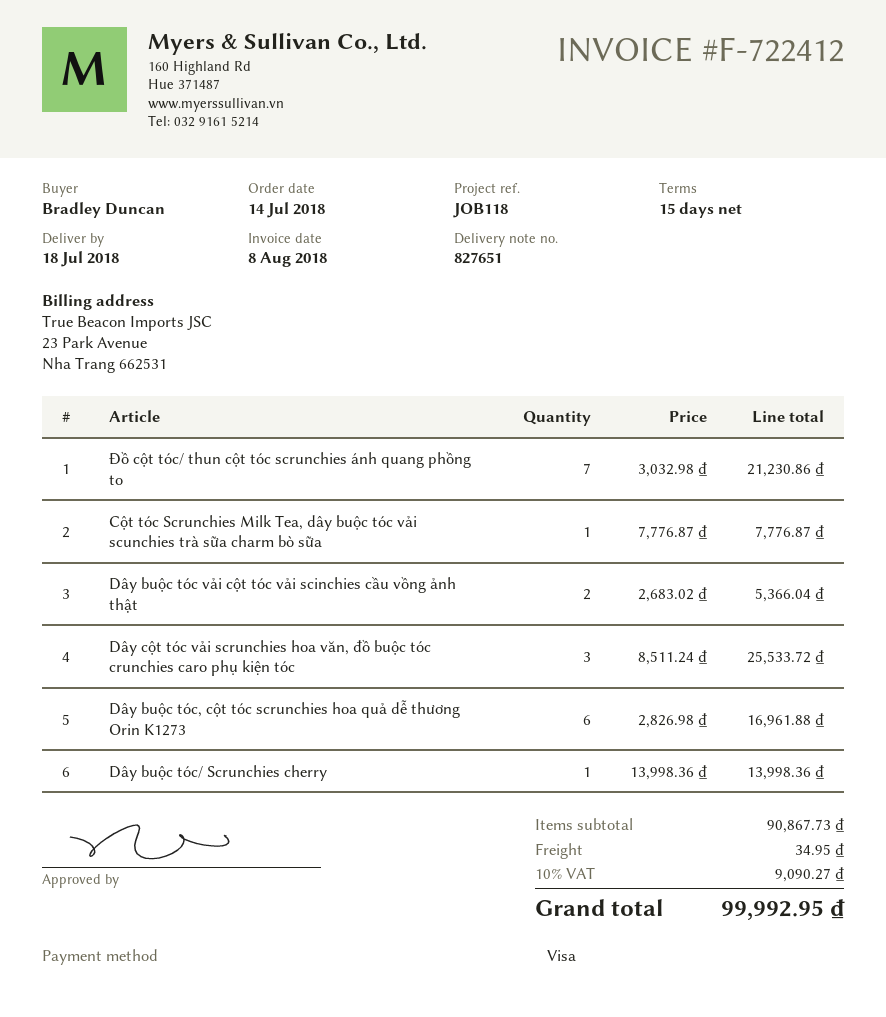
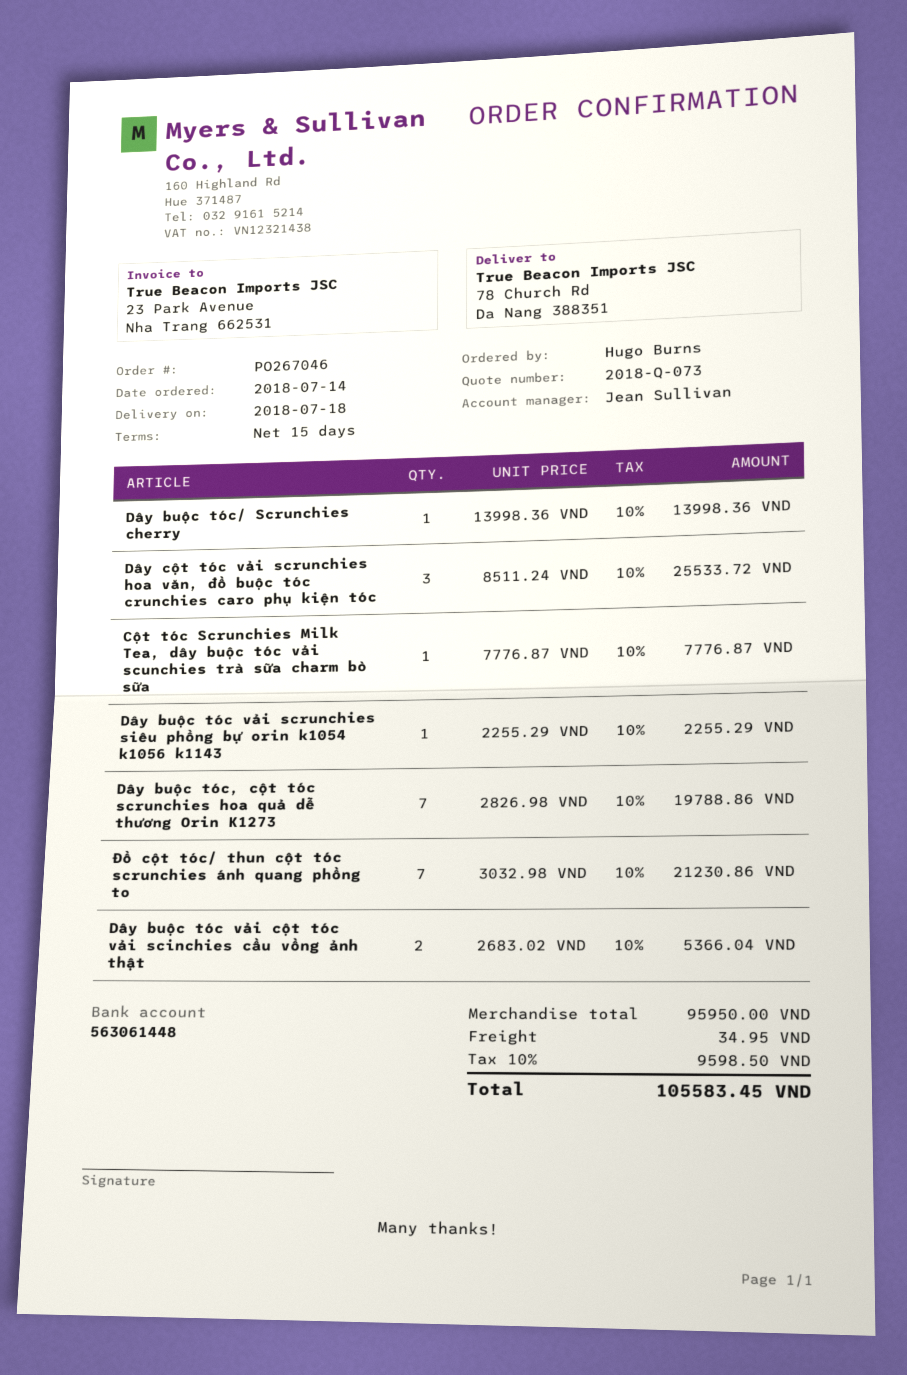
ordered by: Bradley Duncan -> Hugo Burns
Dây buộc tóc, cột tóc scrunchies hoa quả dễ thương Orin K1273: 6 x 2826.98 = 16961.88 -> 7 x 2826.98 = 19788.86
Dây buộc tóc vải scrunchies siêu phồng bự orin k1054 k1056 k1143: none -> 1 x 2255.29 = 2255.29
subtotal: 90867.73 -> 95950.00
tax: 10% = 9090.27 -> 10% = 9598.50
total: 99992.95 -> 105583.45

